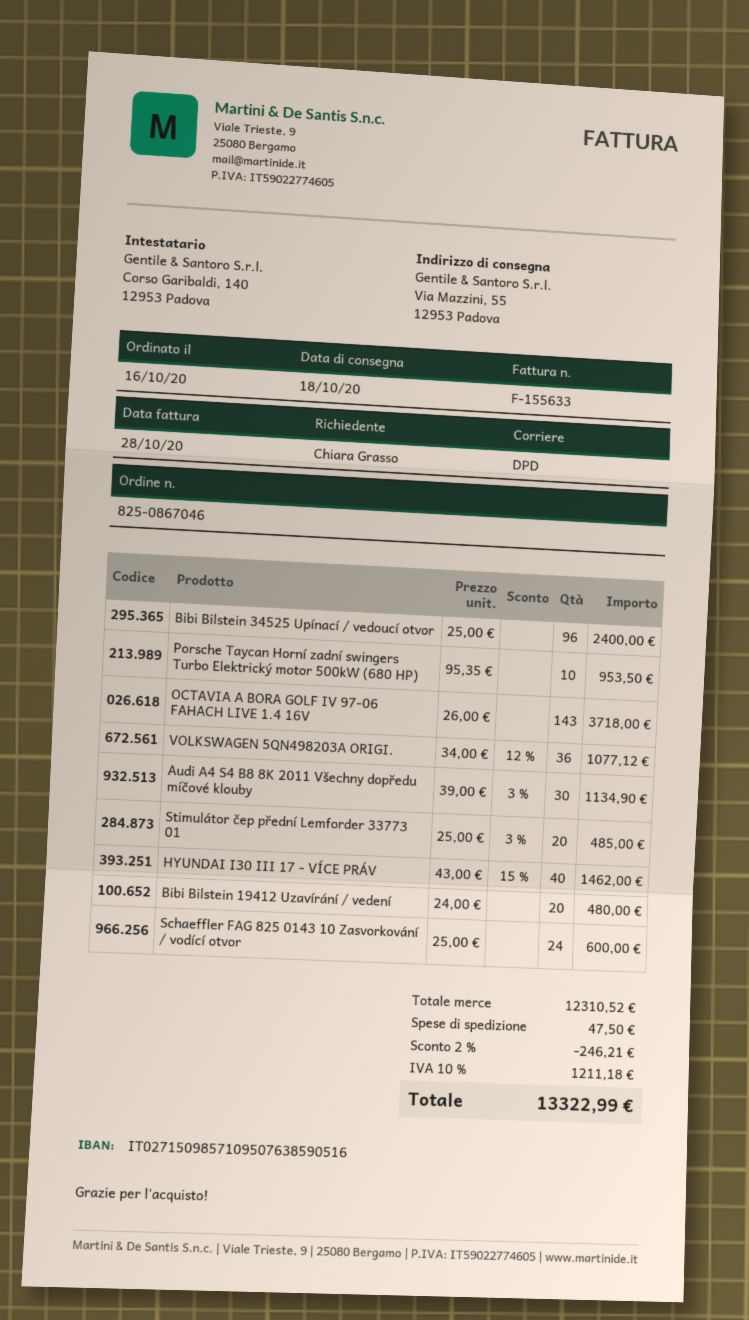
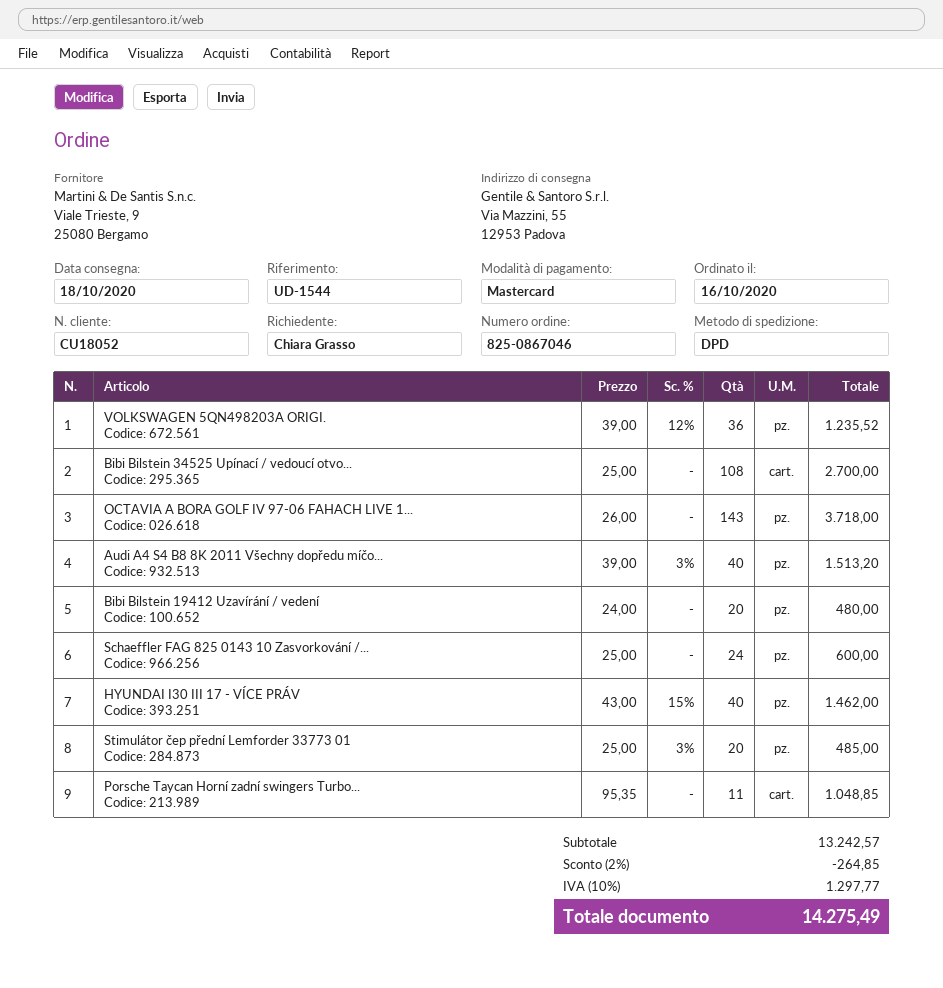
Bibi Bilstein 34525 Upínací / vedoucí otvor: 96 x 25.00 = 2400.00 -> 108 x 25.00 = 2700.00
Porsche Taycan Horní zadní swingers Turbo Elektrický motor 500kW (680 HP): 10 x 95.35 = 953.50 -> 11 x 95.35 = 1048.85
VOLKSWAGEN 5QN498203A ORIGI.: 36 x 34.00 - 12% = 1077.12 -> 36 x 39.00 - 12% = 1235.52
Audi A4 S4 B8 8K 2011 Všechny dopředu míčové klouby: 30 x 39.00 - 3% = 1134.90 -> 40 x 39.00 - 3% = 1513.20
subtotal: 12310.52 -> 13242.57
discount: 2% = 246.21 -> 2% = 264.85
shipping: 47.50 -> none
tax: 10% = 1211.18 -> 10% = 1297.77
total: 13322.99 -> 14275.49

